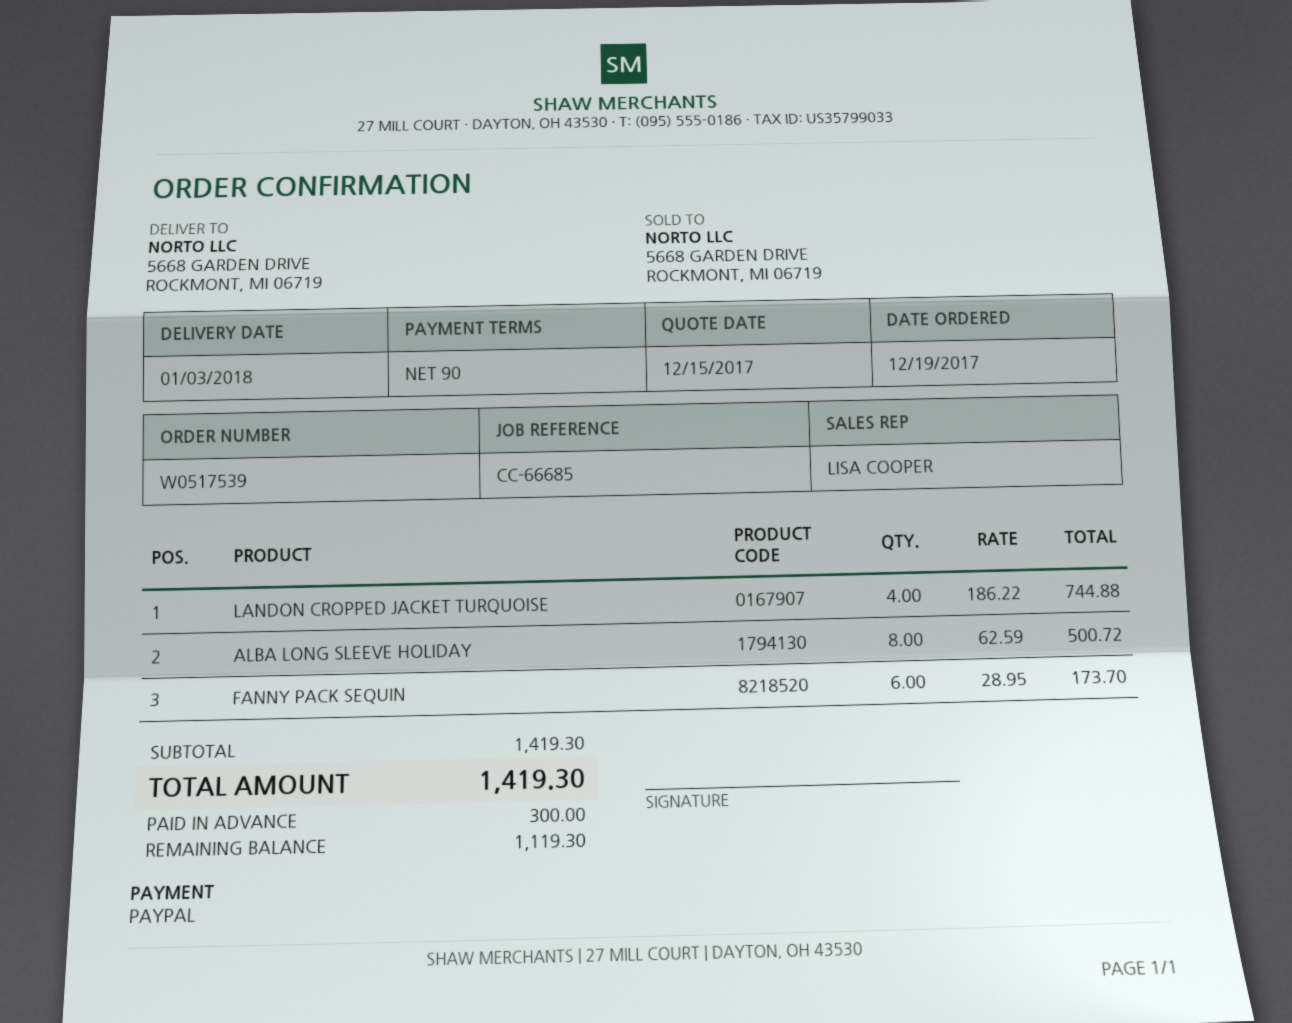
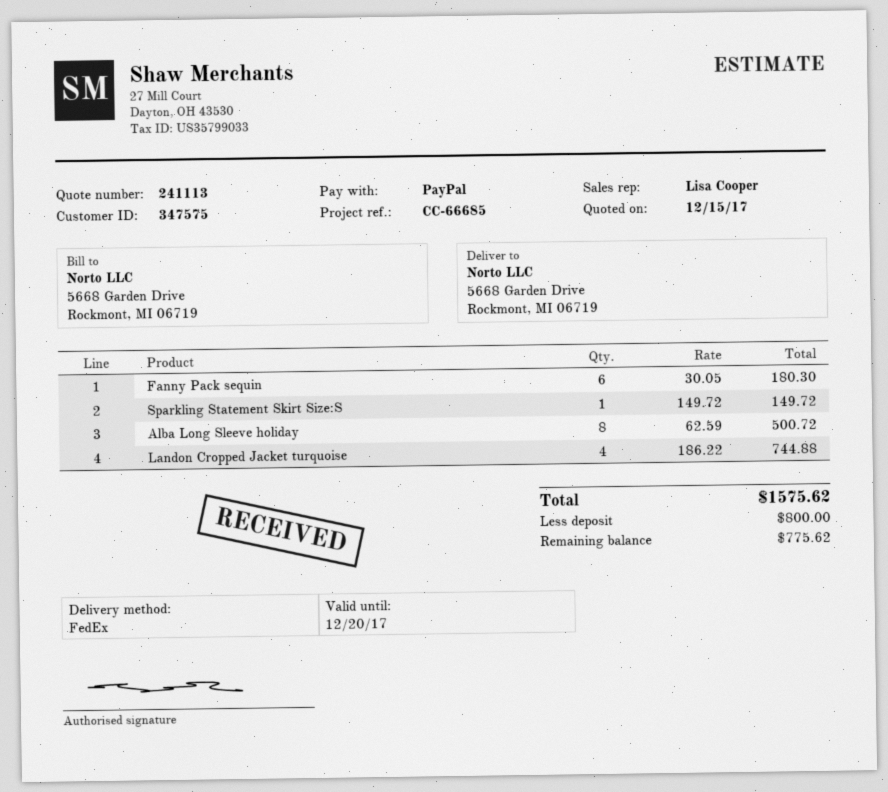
FANNY PACK SEQUIN: 6 x 28.95 = 173.70 -> 6 x 30.05 = 180.30
Sparkling Statement Skirt Size:S: none -> 1 x 149.72 = 149.72
total: 1419.30 -> 1575.62
deposit: 300.00 -> 800.00
balance: 1119.30 -> 775.62

